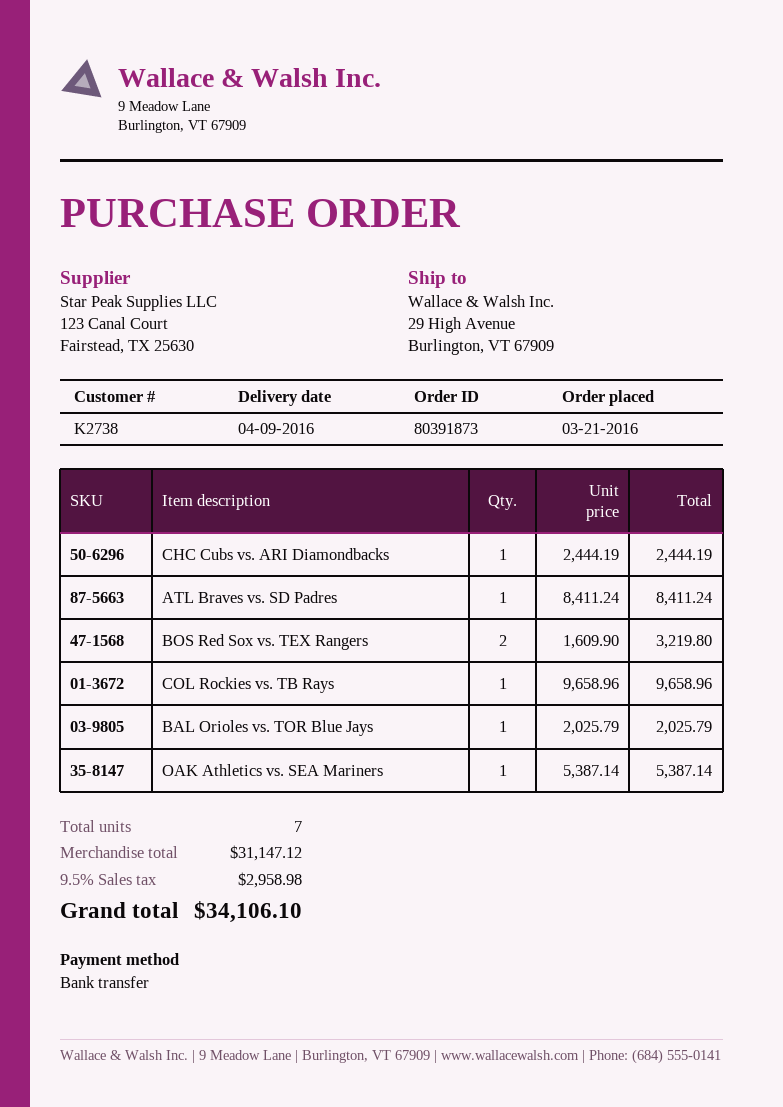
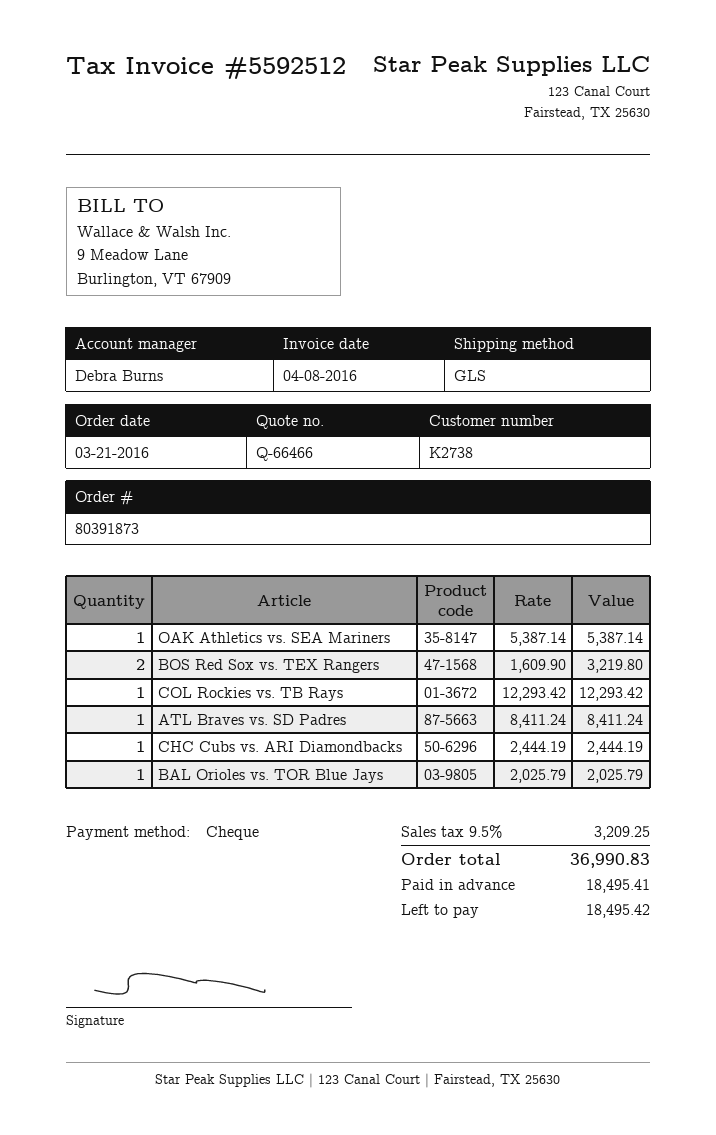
payment method: bank transfer -> cheque
COL Rockies vs. TB Rays: 1 x 9658.96 = 9658.96 -> 1 x 12293.42 = 12293.42
tax: 9.5% = 2958.98 -> 9.5% = 3209.25
total: 34106.10 -> 36990.83

